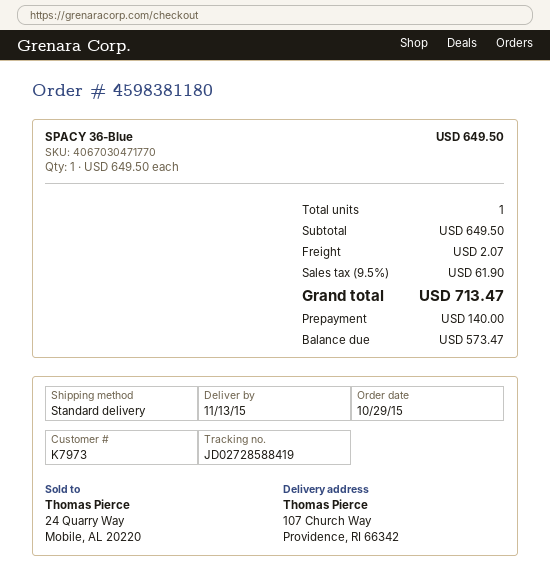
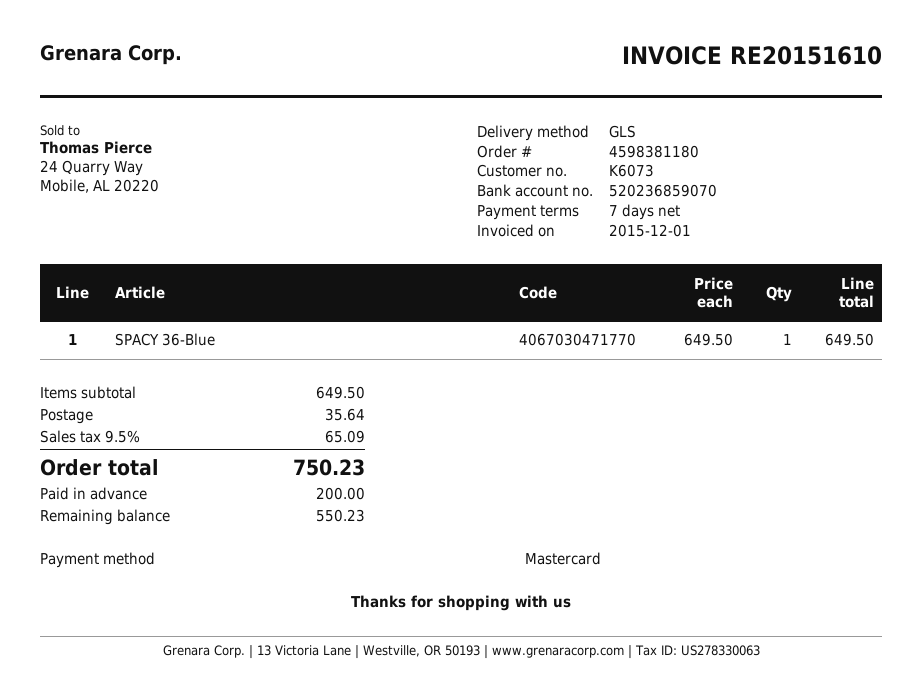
customer number: K7973 -> K6073
shipping method: standard -> GLS
shipping: 2.07 -> 35.64
tax: 9.5% = 61.90 -> 9.5% = 65.09
total: 713.47 -> 750.23
deposit: 140.00 -> 200.00
balance: 573.47 -> 550.23

